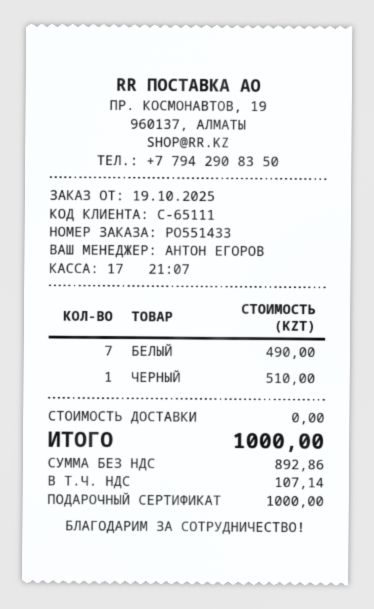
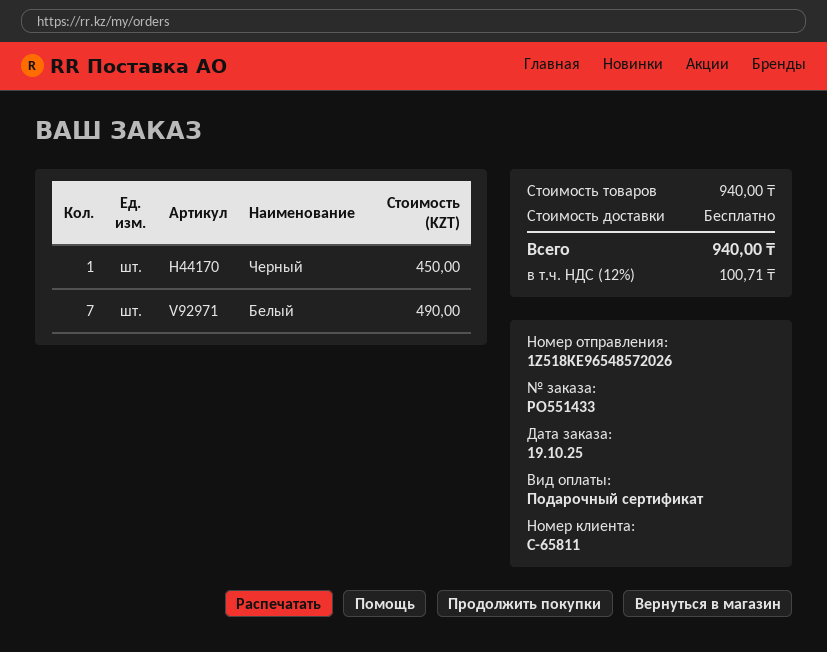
customer number: C-65111 -> C-65811
ЧЕРНЫЙ: 1 for 510.00 -> 1 for 450.00
tax: 107.14 -> 100.71
total: 1000.00 -> 940.00

